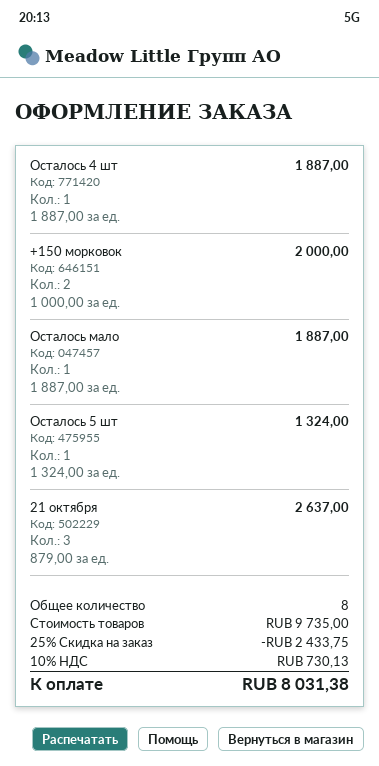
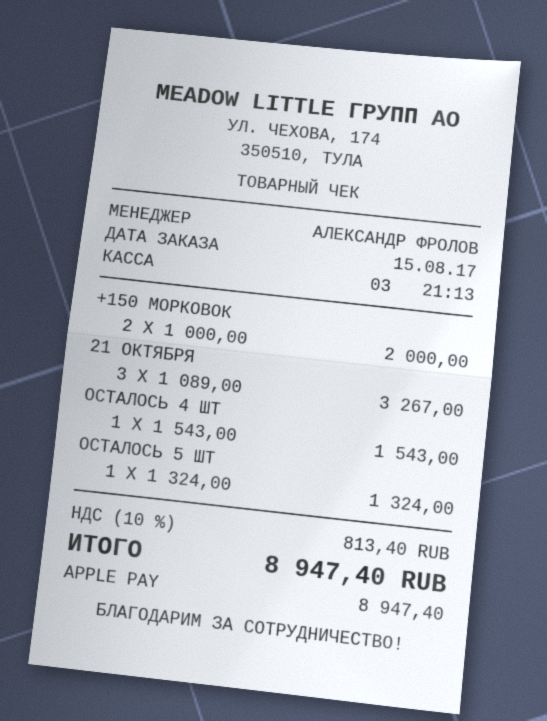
Осталось 4 шт: 1 x 1887.00 = 1887.00 -> 1 x 1543.00 = 1543.00
Осталось мало: 1 x 1887.00 = 1887.00 -> none
21 октября: 3 x 879.00 = 2637.00 -> 3 x 1089.00 = 3267.00
discount: 25% = 2433.75 -> none
tax: 10% = 730.13 -> 10% = 813.40
total: 8031.38 -> 8947.40

